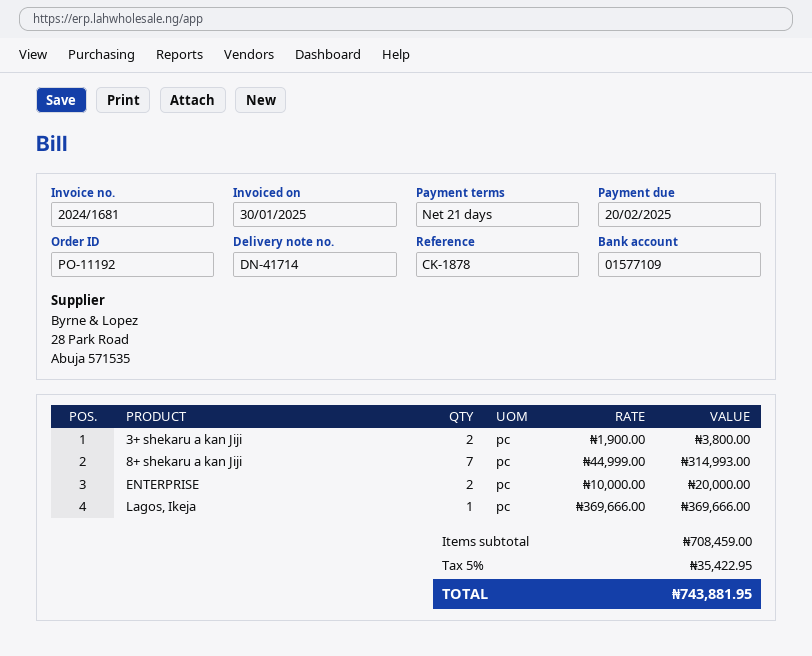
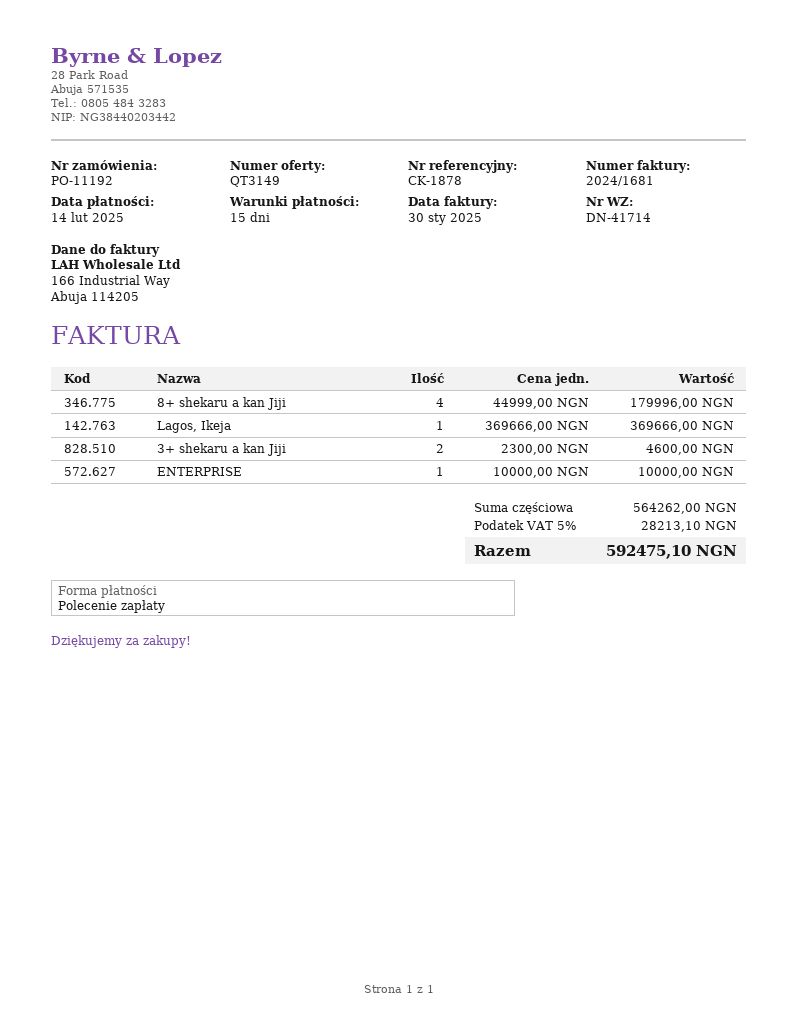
payment terms: 21 days -> 15 days
due date: 2025-02-20 -> 2025-02-14
3+ shekaru a kan Jiji: 2 x 1900.00 = 3800.00 -> 2 x 2300.00 = 4600.00
8+ shekaru a kan Jiji: 7 x 44999.00 = 314993.00 -> 4 x 44999.00 = 179996.00
ENTERPRISE: 2 x 10000.00 = 20000.00 -> 1 x 10000.00 = 10000.00
subtotal: 708459.00 -> 564262.00
tax: 5% = 35422.95 -> 5% = 28213.10
total: 743881.95 -> 592475.10

